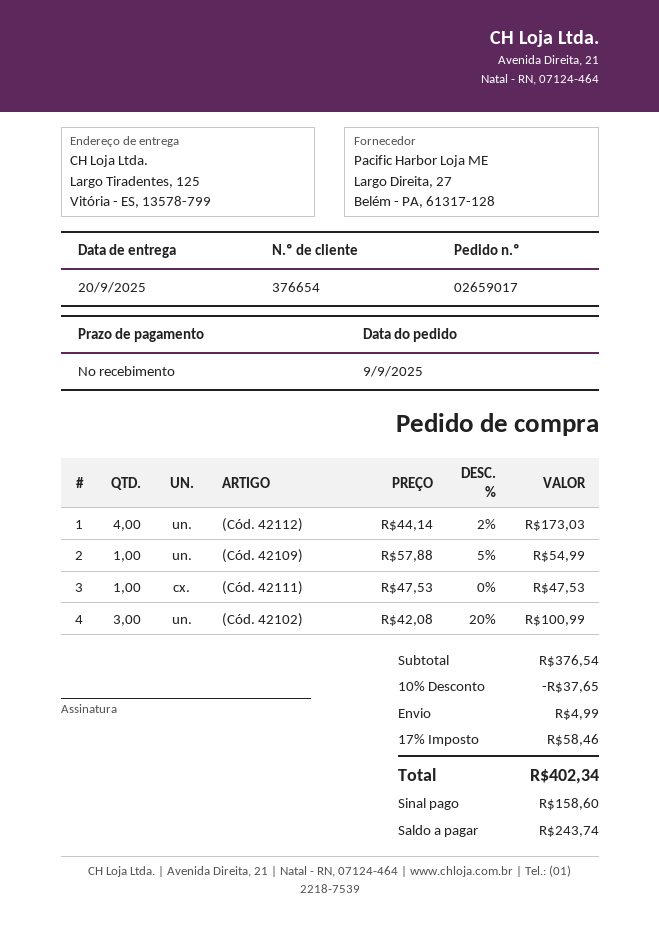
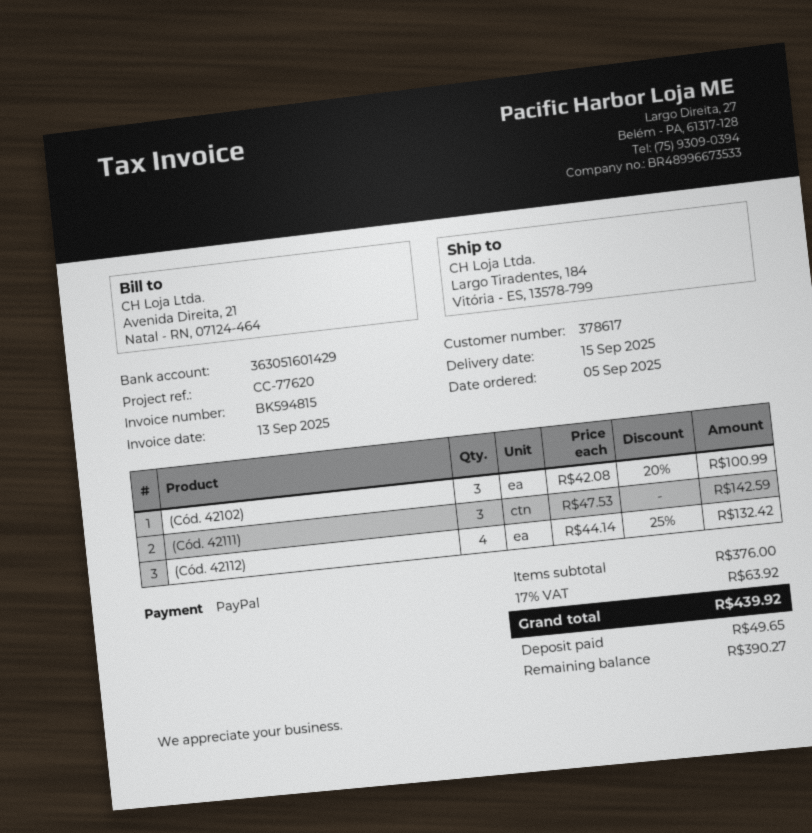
order date: 2025-09-09 -> 2025-09-05
delivery date: 2025-09-20 -> 2025-09-15
customer number: 376654 -> 378617
ship to: Largo Tiradentes, 125, Vitória - ES, 13578-799 -> Largo Tiradentes, 184, Vitória - ES, 13578-799
(Cód. 42112): 4 x 44.14 - 2% = 173.03 -> 4 x 44.14 - 25% = 132.42
(Cód. 42109): 1 x 57.88 - 5% = 54.99 -> none
(Cód. 42111): 1 x 47.53 = 47.53 -> 3 x 47.53 = 142.59
subtotal: 376.54 -> 376.00
discount: 10% = 37.65 -> none
shipping: 4.99 -> none
tax: 17% = 58.46 -> 17% = 63.92
total: 402.34 -> 439.92
deposit: 158.60 -> 49.65
balance: 243.74 -> 390.27

